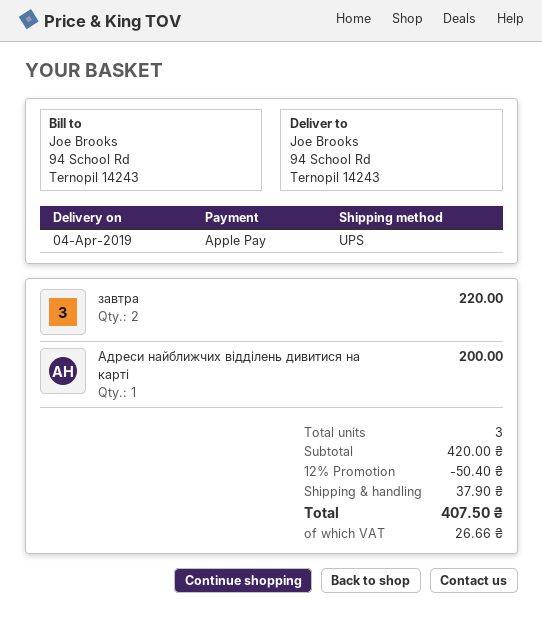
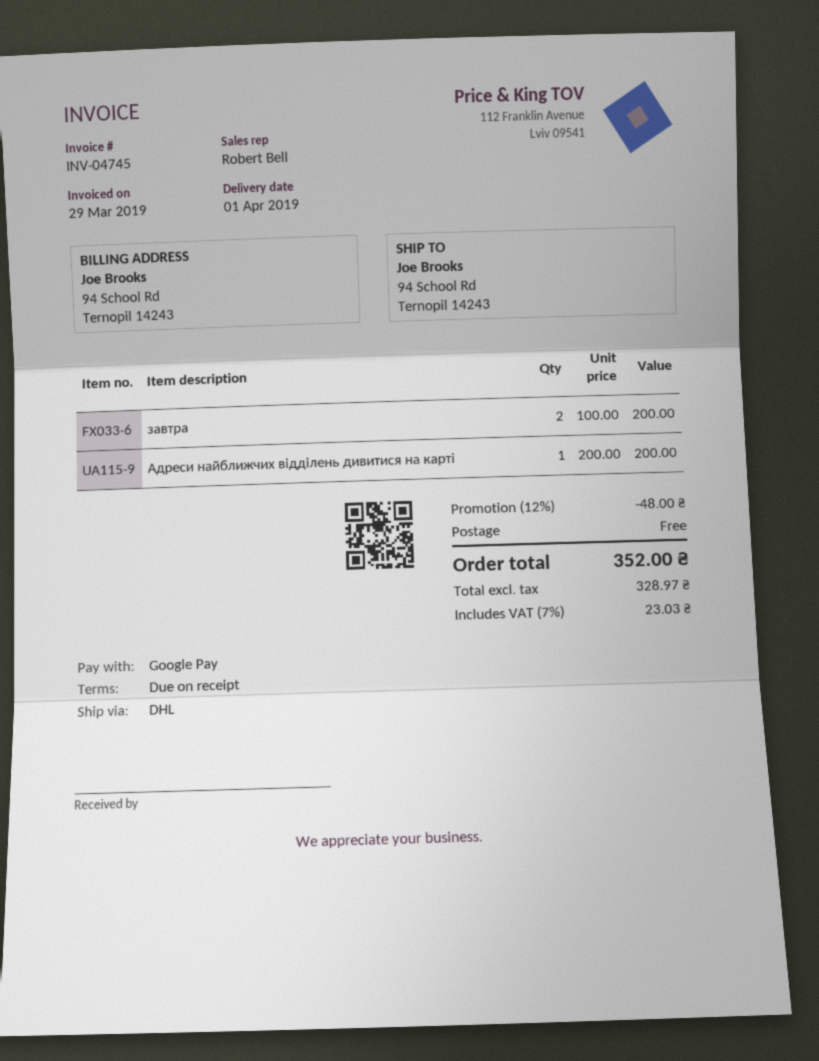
delivery date: 2019-04-04 -> 2019-04-01
payment method: Apple Pay -> Google Pay
shipping method: UPS -> DHL
завтра: 2 for 220.00 -> 2 for 200.00
discount: 12% = 50.40 -> 12% = 48.00
shipping: 37.90 -> 0.00
tax: 26.66 -> 23.03
total: 407.50 -> 352.00

